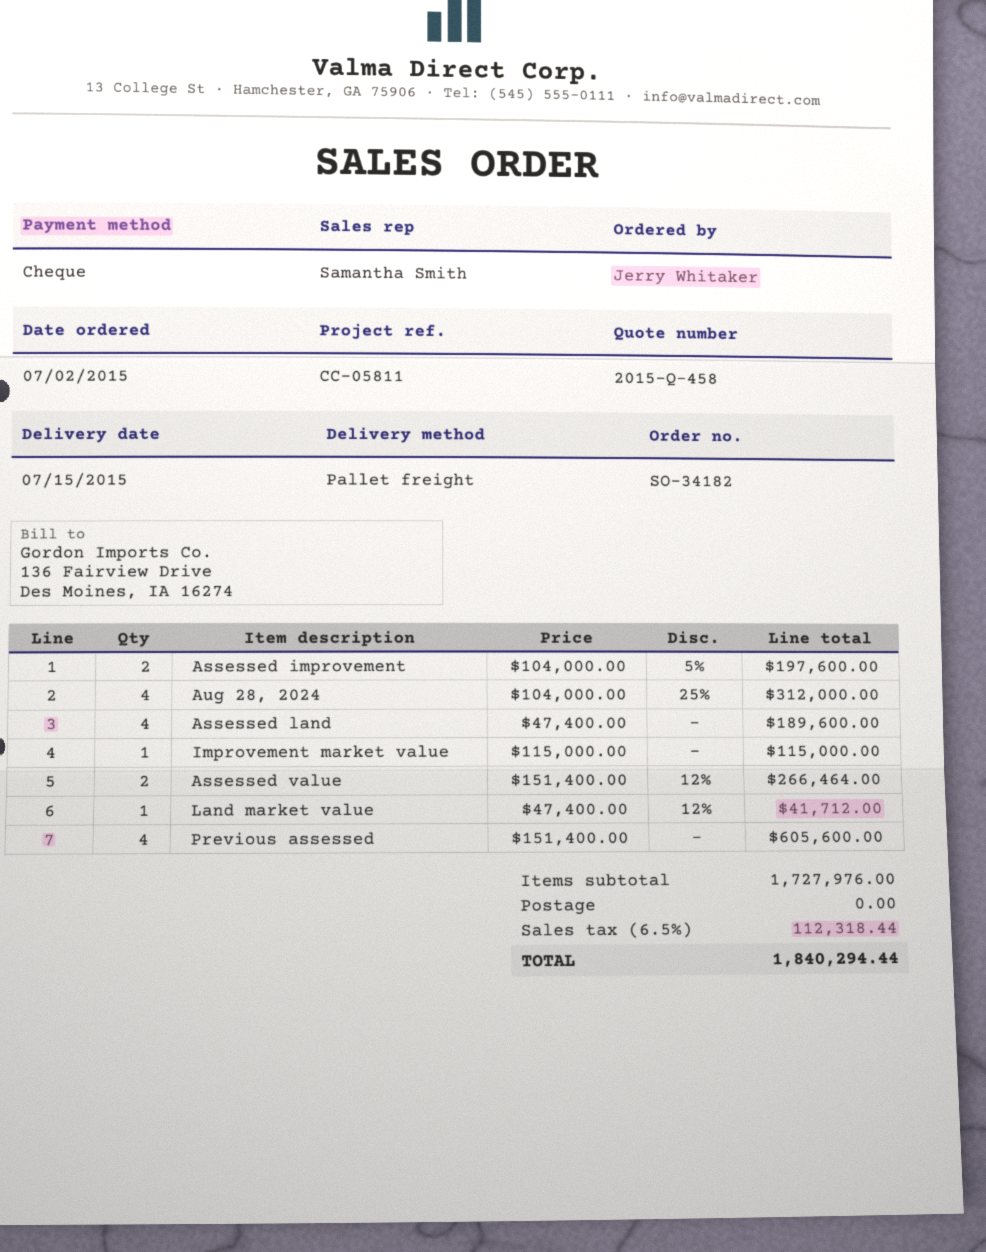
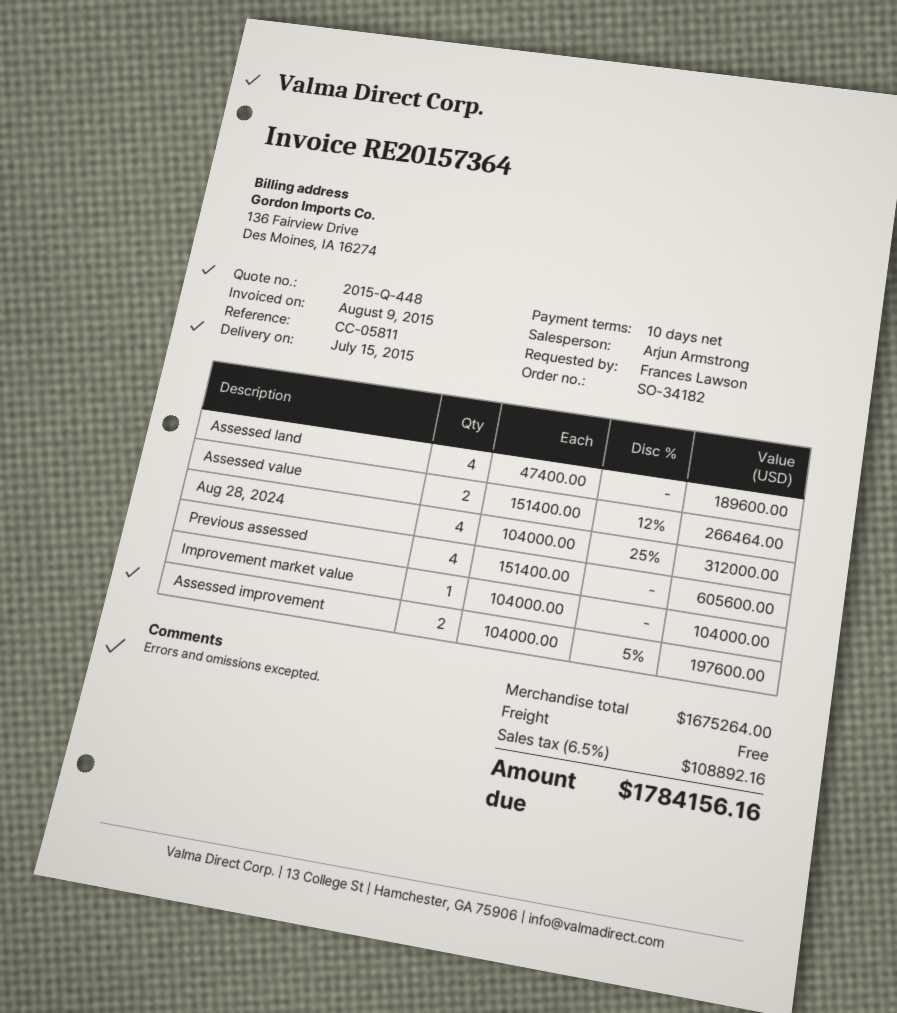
quote number: 2015-Q-458 -> 2015-Q-448
ordered by: Jerry Whitaker -> Frances Lawson
sales rep: Samantha Smith -> Arjun Armstrong
Improvement market value: 1 x 115000.00 = 115000.00 -> 1 x 104000.00 = 104000.00
Land market value: 1 x 47400.00 - 12% = 41712.00 -> none
subtotal: 1727976.00 -> 1675264.00
tax: 6.5% = 112318.44 -> 6.5% = 108892.16
total: 1840294.44 -> 1784156.16

